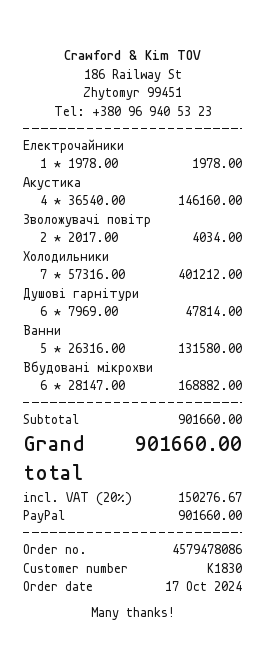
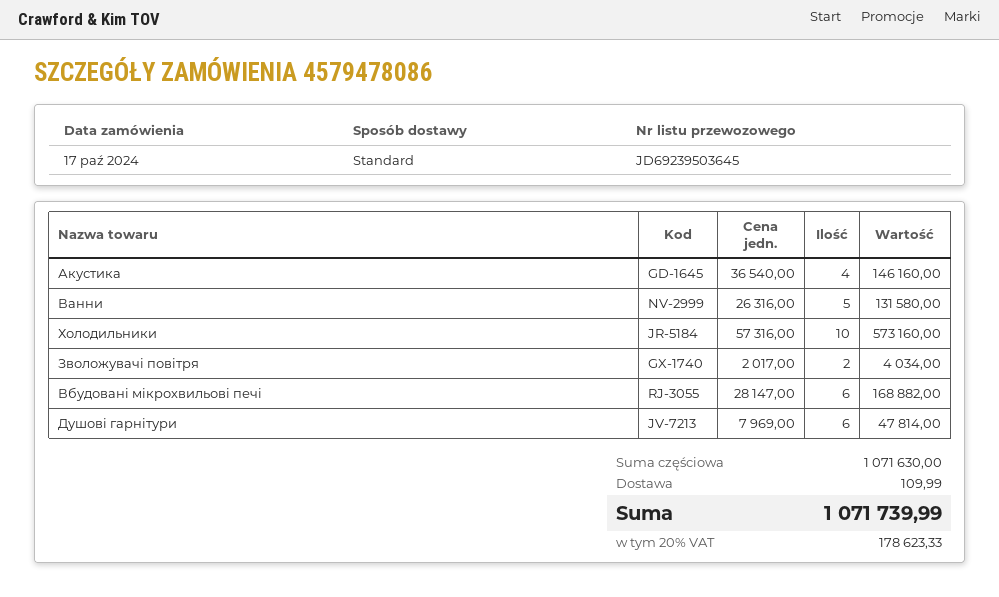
Електрочайники: 1 x 1978.00 = 1978.00 -> none
Холодильники: 7 x 57316.00 = 401212.00 -> 10 x 57316.00 = 573160.00
subtotal: 901660.00 -> 1071630.00
shipping: none -> 109.99
tax: 20% = 150276.67 -> 20% = 178623.33
total: 901660.00 -> 1071739.99

